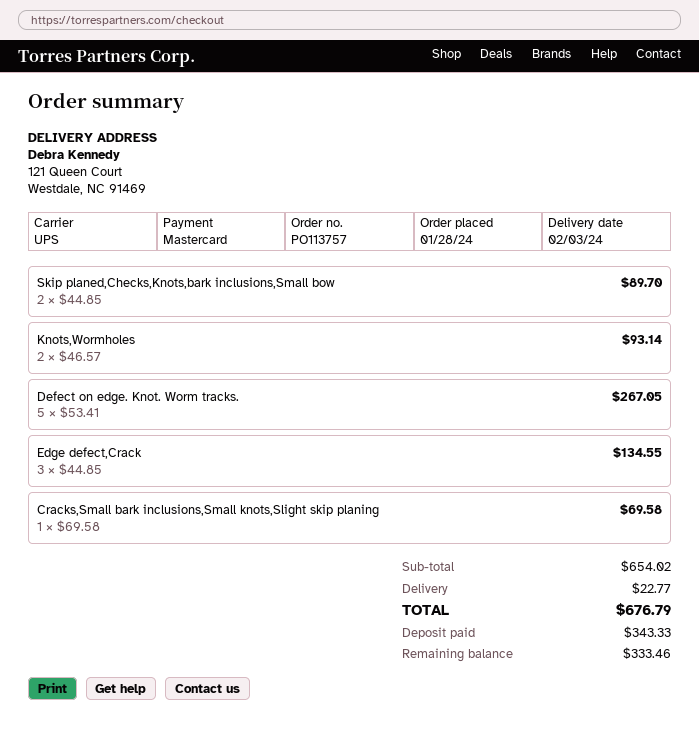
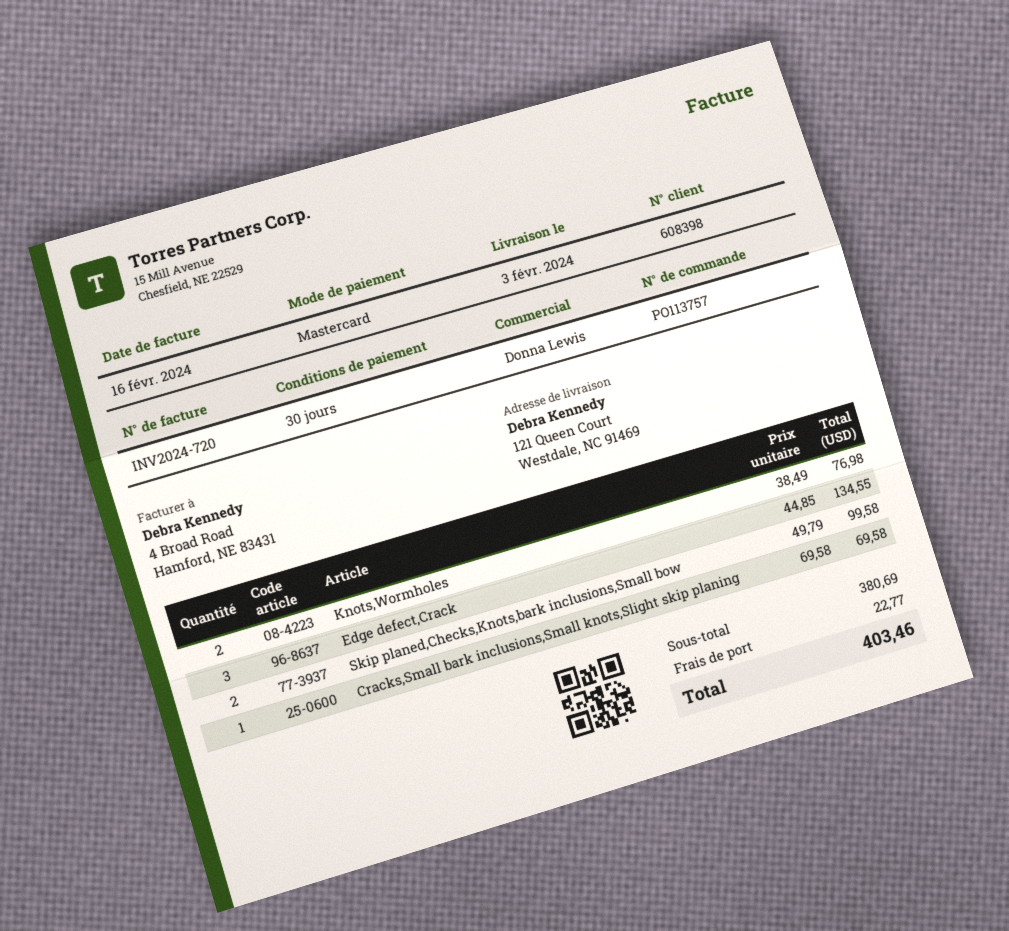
Skip planed,Checks,Knots,bark inclusions,Small bow: 2 x 44.85 = 89.70 -> 2 x 49.79 = 99.58
Knots,Wormholes: 2 x 46.57 = 93.14 -> 2 x 38.49 = 76.98
Defect on edge. Knot. Worm tracks.: 5 x 53.41 = 267.05 -> none
subtotal: 654.02 -> 380.69
total: 676.79 -> 403.46

